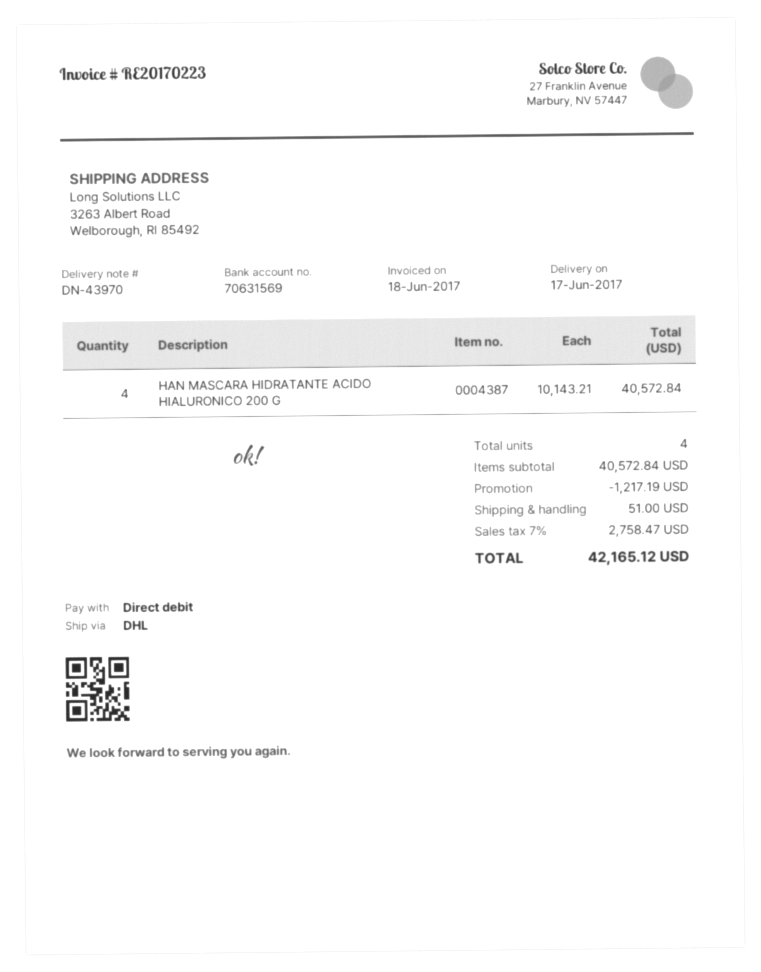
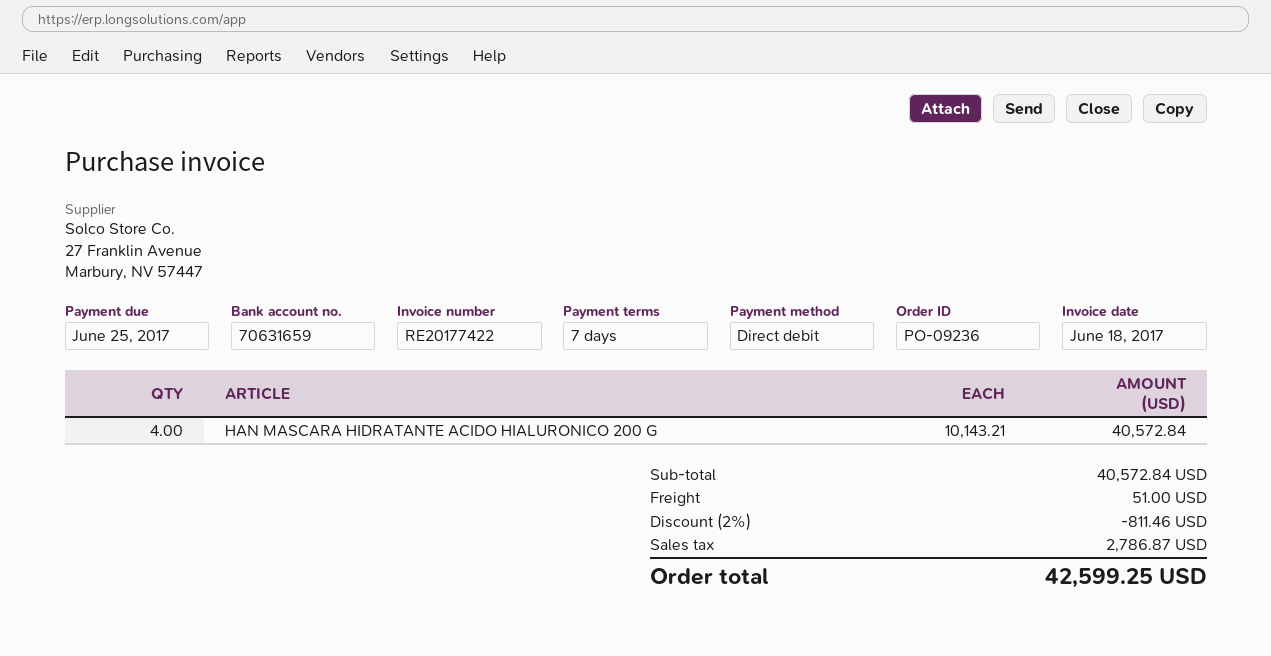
invoice number: RE20170223 -> RE20177422
bank account: 70631569 -> 70631659
discount: 1217.19 -> 811.46
tax: 2758.47 -> 2786.87
total: 42165.12 -> 42599.25

